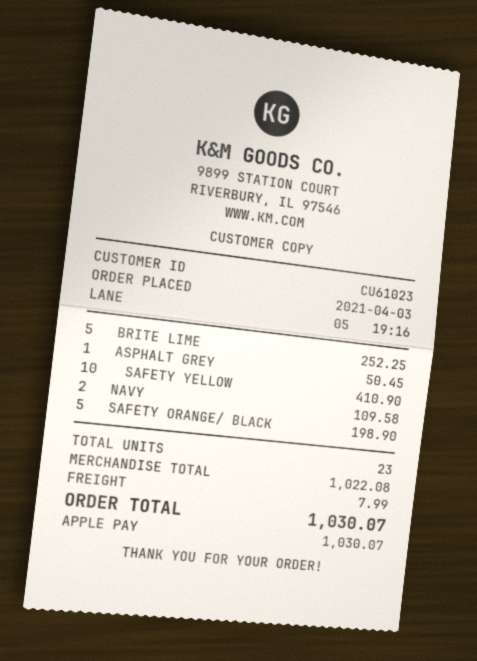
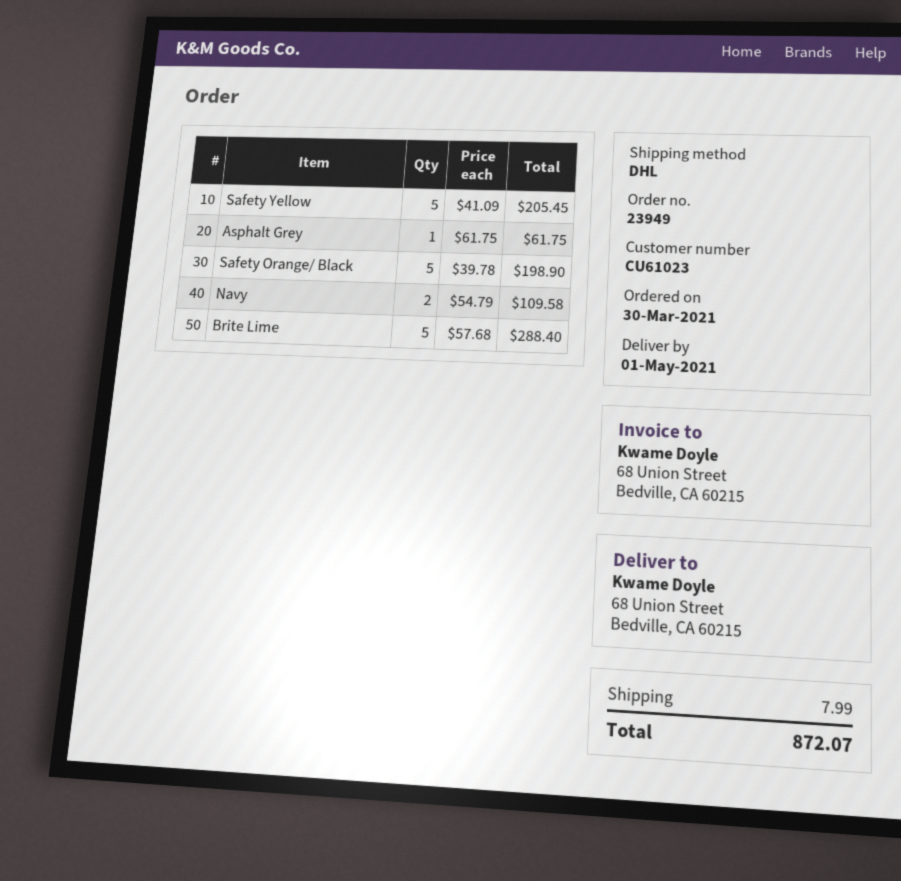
order date: 2021-04-03 -> 2021-03-30
BRITE LIME: 5 for 252.25 -> 5 for 288.40
ASPHALT GREY: 1 for 50.45 -> 1 for 61.75
SAFETY YELLOW: 10 for 410.90 -> 5 for 205.45
total: 1030.07 -> 872.07

